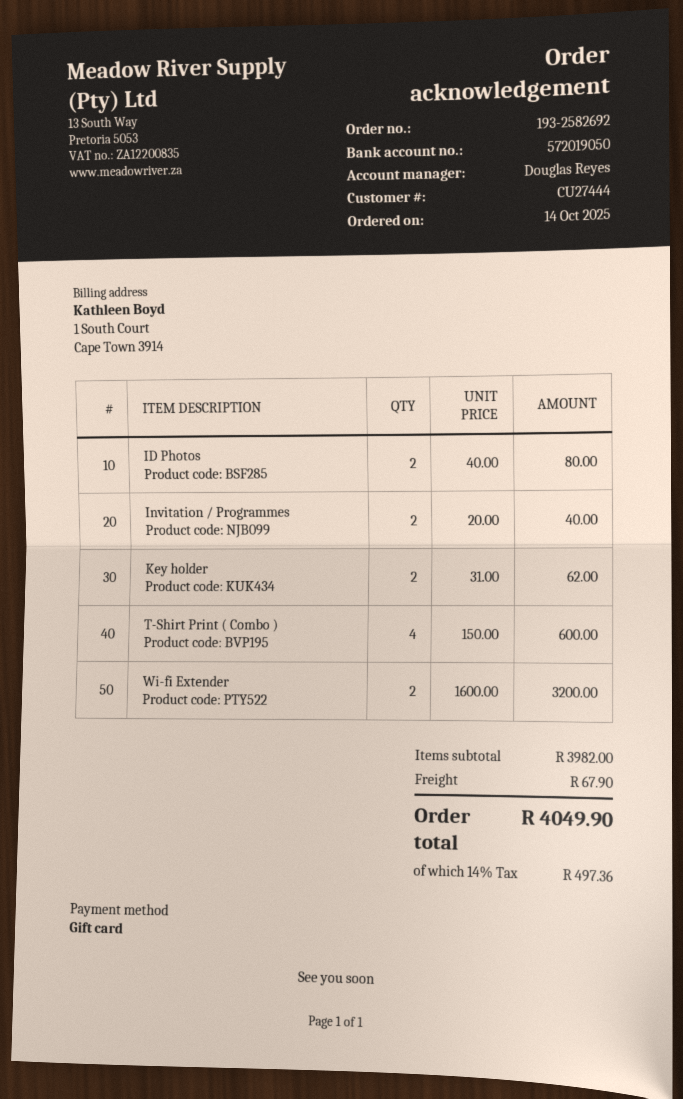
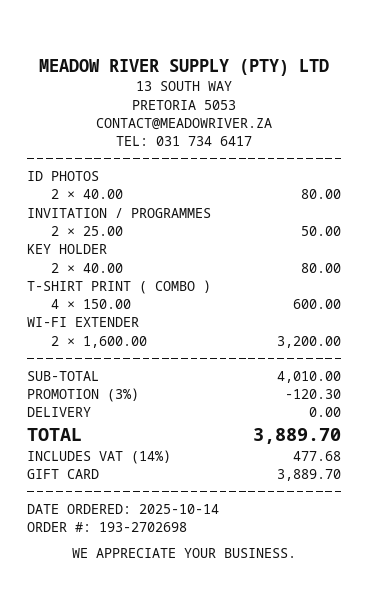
order number: 193-2582692 -> 193-2702698
Invitation / Programmes: 2 x 20.00 = 40.00 -> 2 x 25.00 = 50.00
Key holder: 2 x 31.00 = 62.00 -> 2 x 40.00 = 80.00
subtotal: 3982.00 -> 4010.00
discount: none -> 3% = 120.30
shipping: 67.90 -> 0.00
tax: 14% = 497.36 -> 14% = 477.68
total: 4049.90 -> 3889.70

